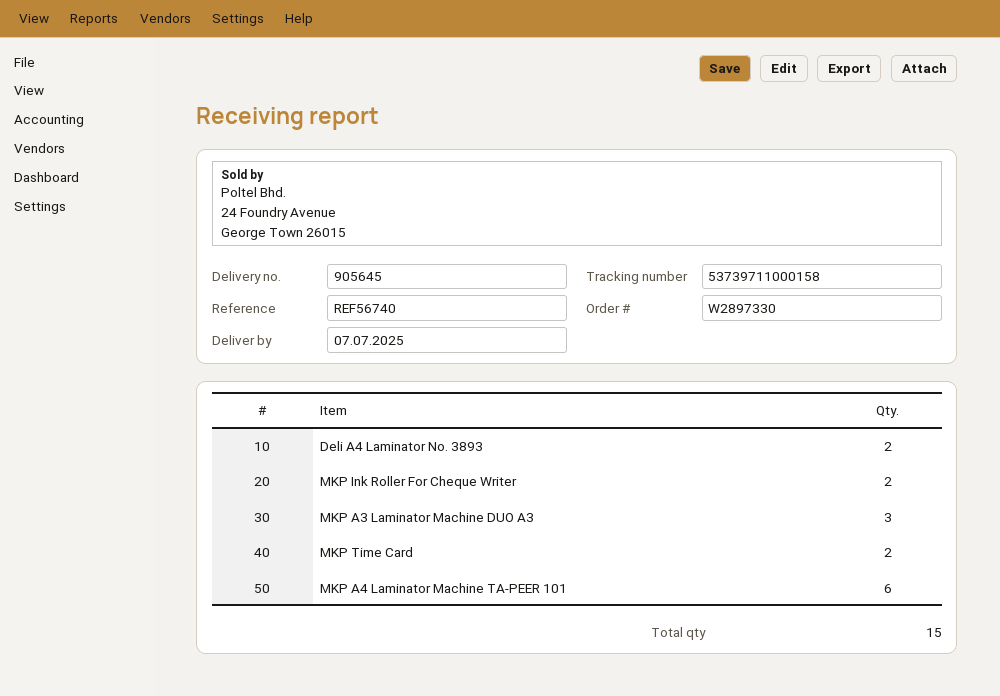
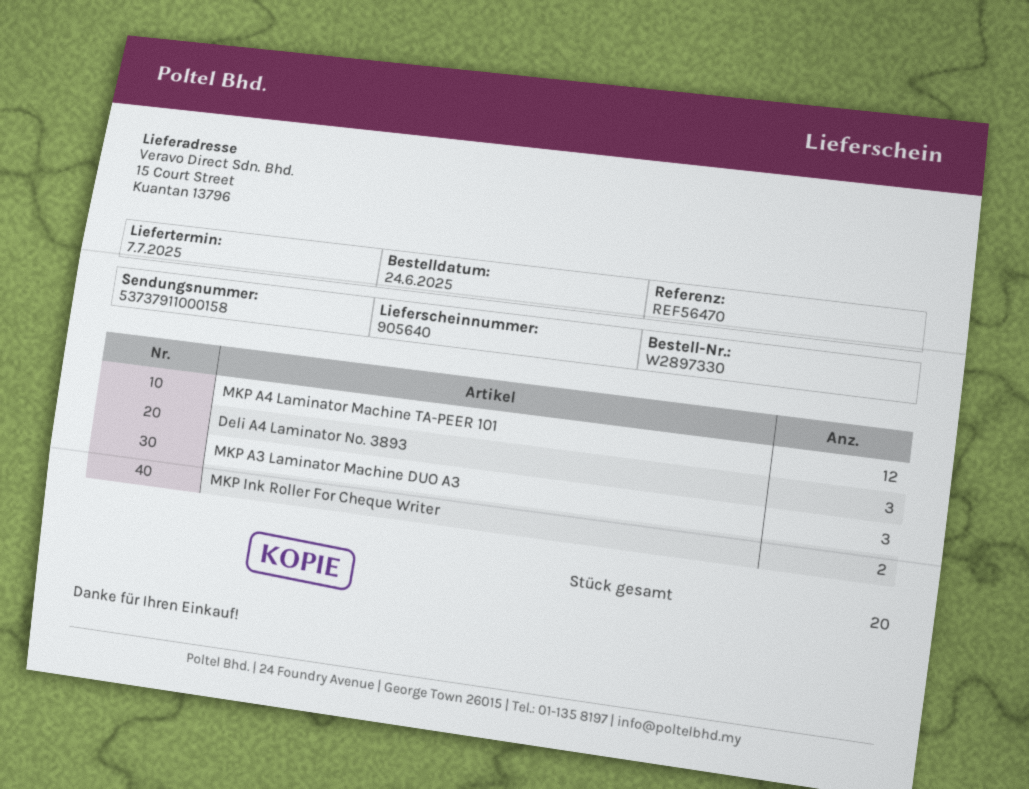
delivery note number: 905645 -> 905640
reference: REF56740 -> REF56470
tracking number: 53739711000158 -> 53737911000158
Deli A4 Laminator No. 3893: 2 -> 3
MKP Time Card: 2 -> none
MKP A4 Laminator Machine TA-PEER 101: 6 -> 12
total quantity: 15 -> 20

